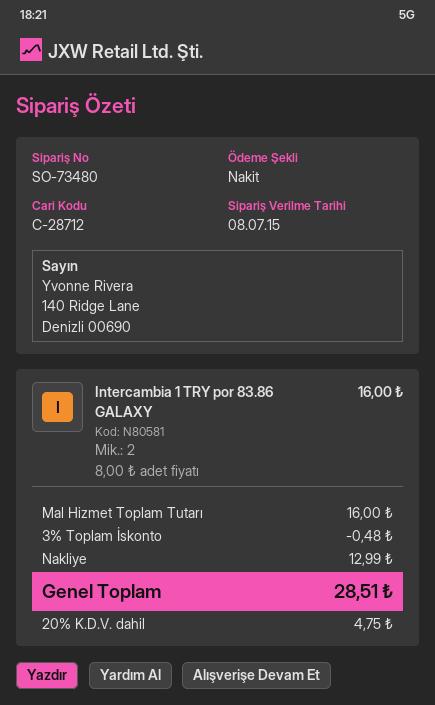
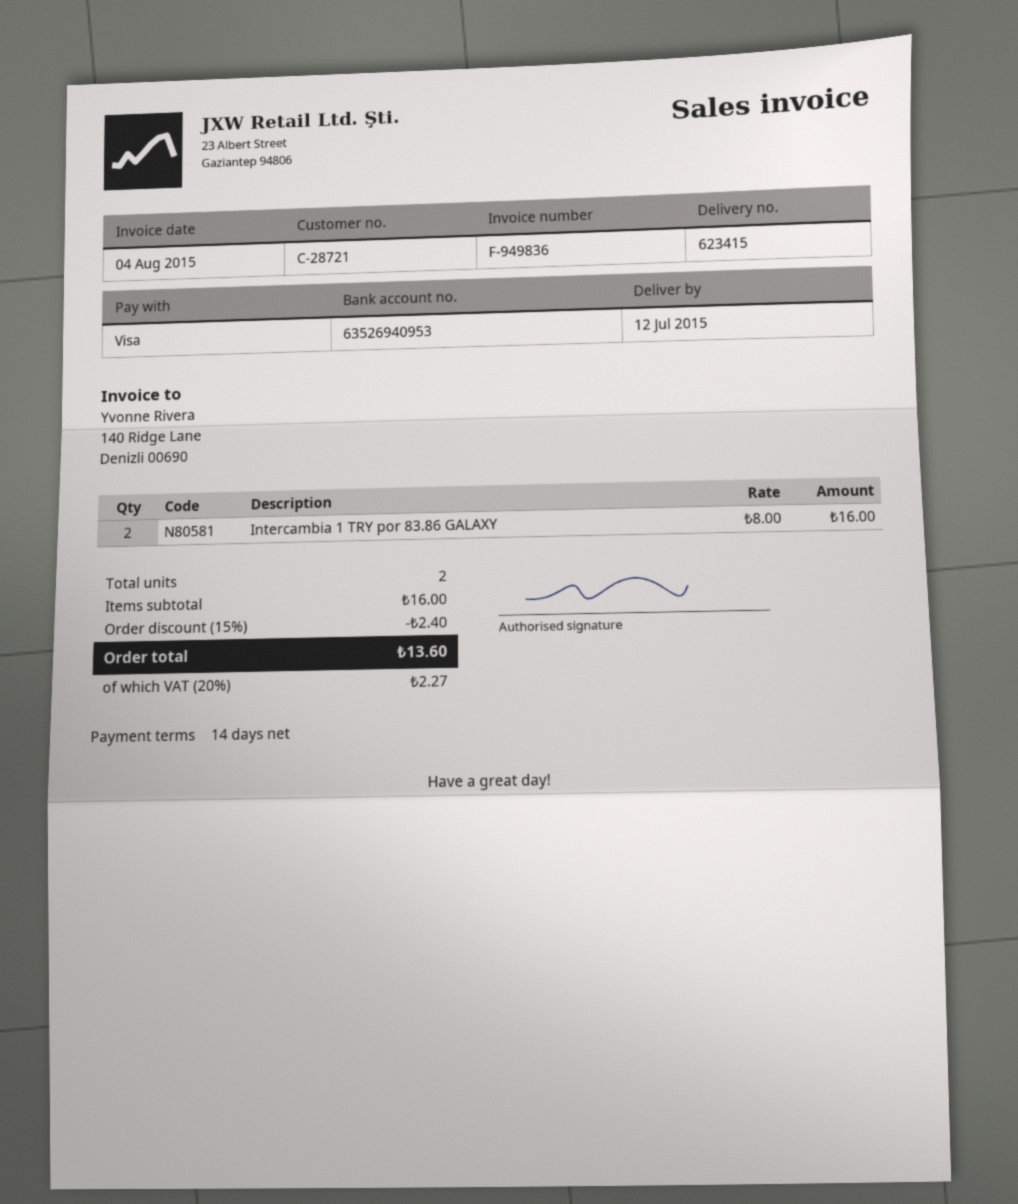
customer number: C-28712 -> C-28721
payment method: cash -> Visa
discount: 3% = 0.48 -> 15% = 2.40
shipping: 12.99 -> none
tax: 20% = 4.75 -> 20% = 2.27
total: 28.51 -> 13.60

